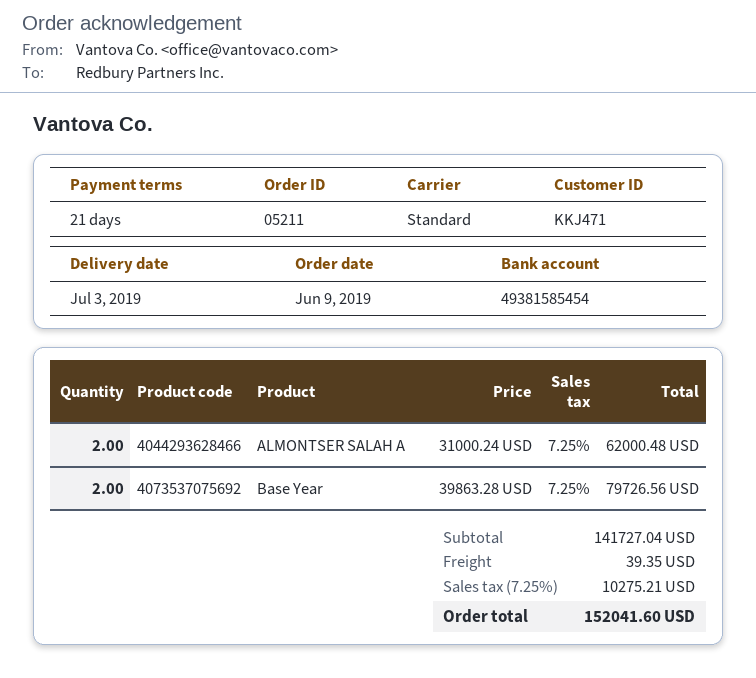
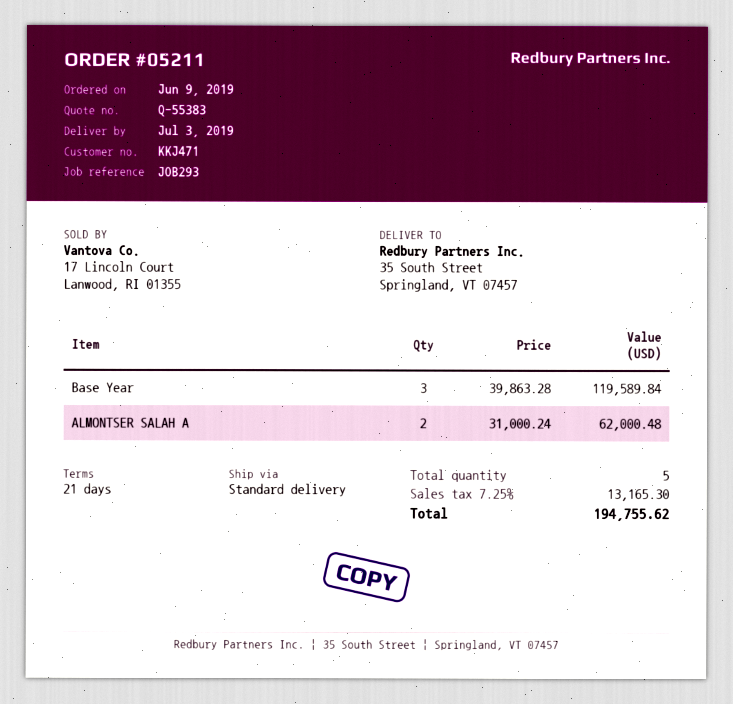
Base Year: 2 x 39863.28 = 79726.56 -> 3 x 39863.28 = 119589.84
shipping: 39.35 -> none
tax: 7.25% = 10275.21 -> 7.25% = 13165.30
total: 152041.60 -> 194755.62

